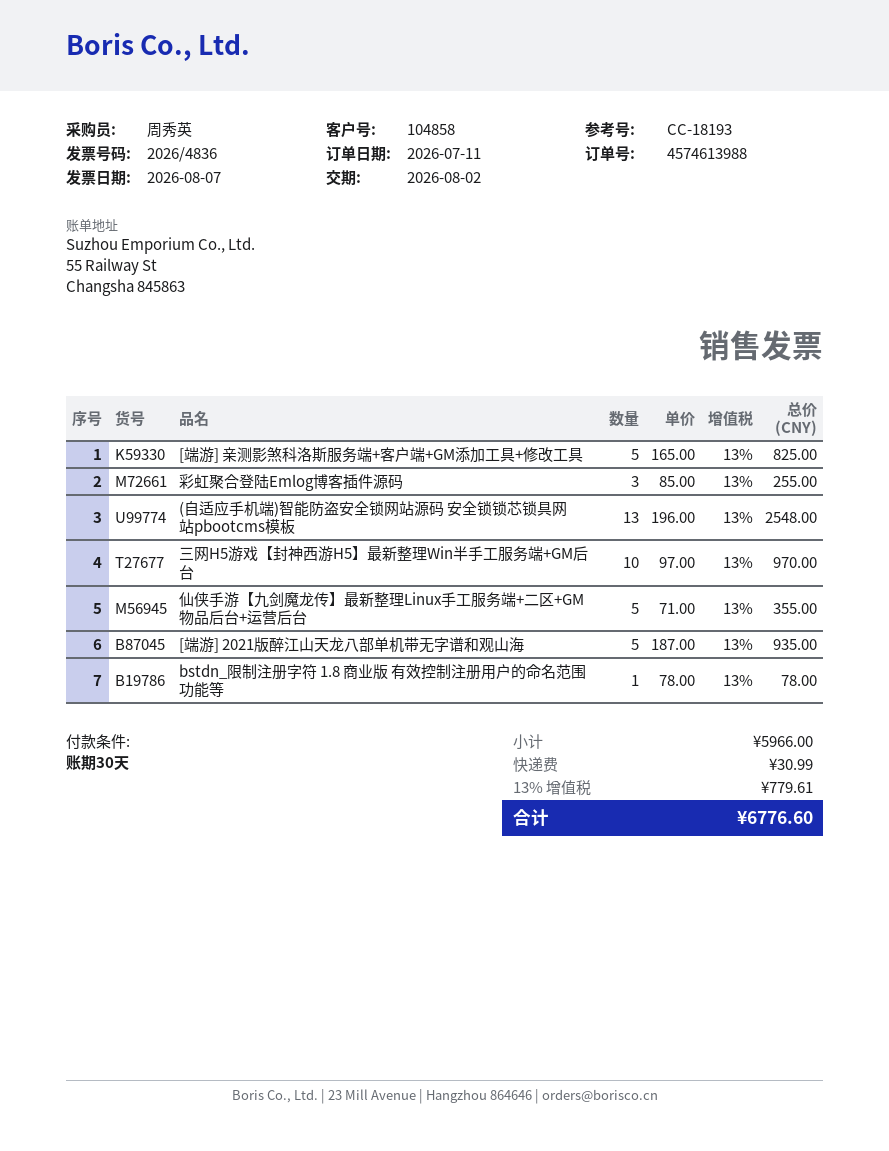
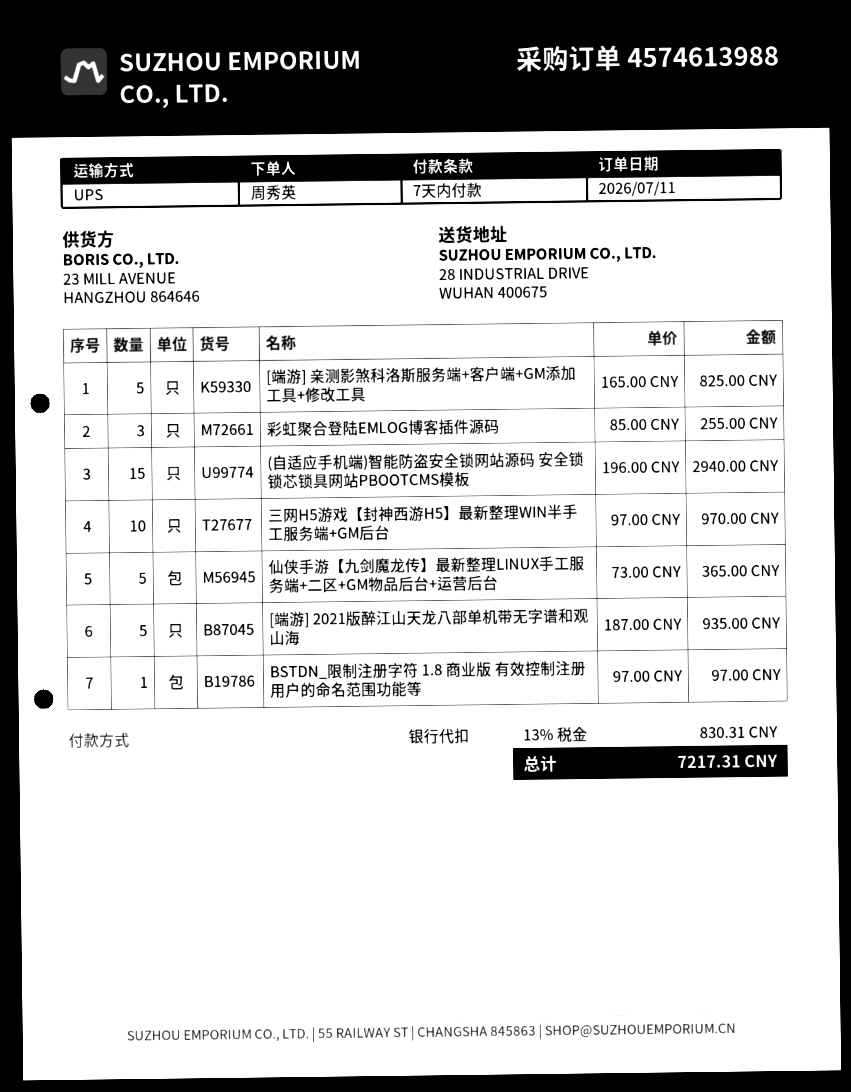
payment terms: 30 days -> 7 days
(自适应手机端)智能防盗安全锁网站源码 安全锁锁芯锁具网站pbootcms模板: 13 x 196.00 = 2548.00 -> 15 x 196.00 = 2940.00
仙侠手游【九剑魔龙传】最新整理Linux手工服务端+二区+GM物品后台+运营后台: 5 x 71.00 = 355.00 -> 5 x 73.00 = 365.00
bstdn_限制注册字符 1.8 商业版 有效控制注册用户的命名范围功能等: 1 x 78.00 = 78.00 -> 1 x 97.00 = 97.00
shipping: 30.99 -> none
tax: 13% = 779.61 -> 13% = 830.31
total: 6776.60 -> 7217.31

